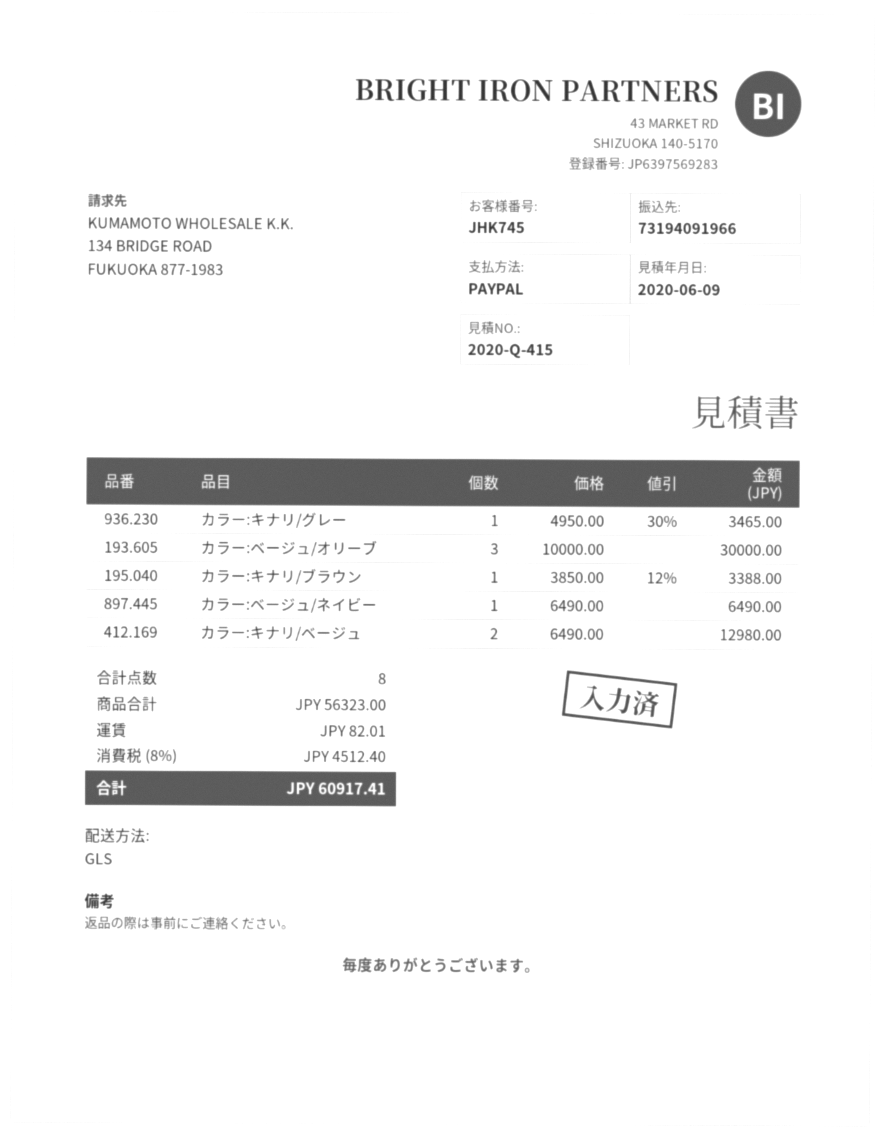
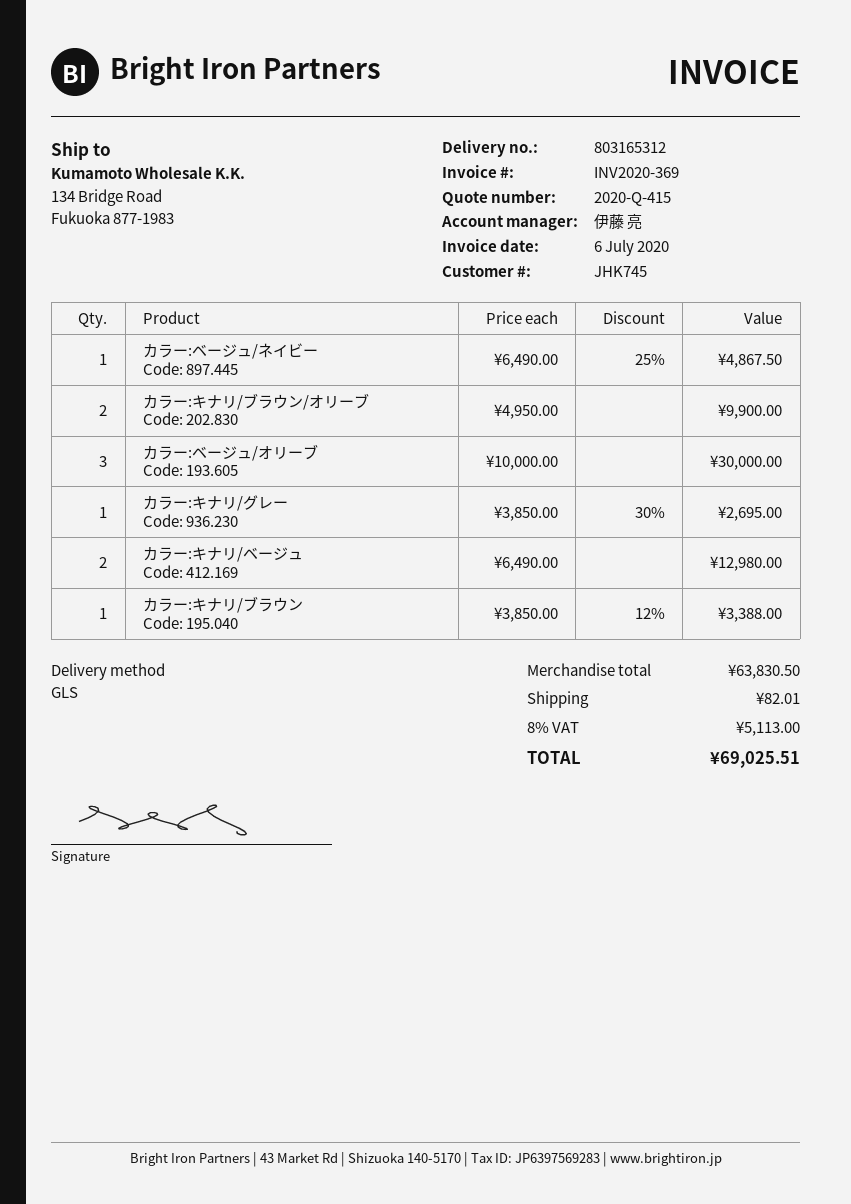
カラー:キナリ/グレー: 1 x 4950.00 - 30% = 3465.00 -> 1 x 3850.00 - 30% = 2695.00
カラー:ベージュ/ネイビー: 1 x 6490.00 = 6490.00 -> 1 x 6490.00 - 25% = 4867.50
カラー:キナリ/ブラウン/オリーブ: none -> 2 x 4950.00 = 9900.00
subtotal: 56323.00 -> 63830.50
tax: 8% = 4512.40 -> 8% = 5113.00
total: 60917.41 -> 69025.51

